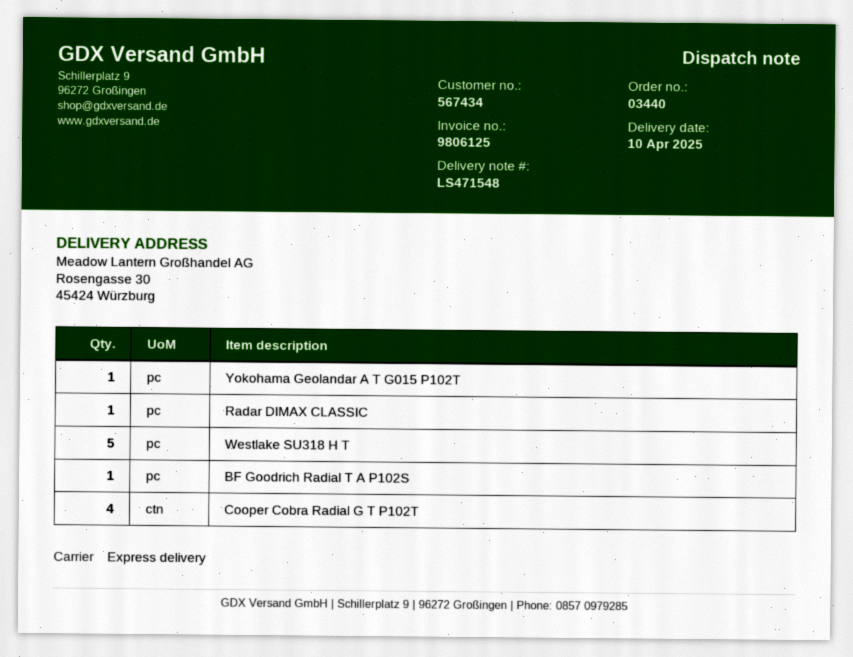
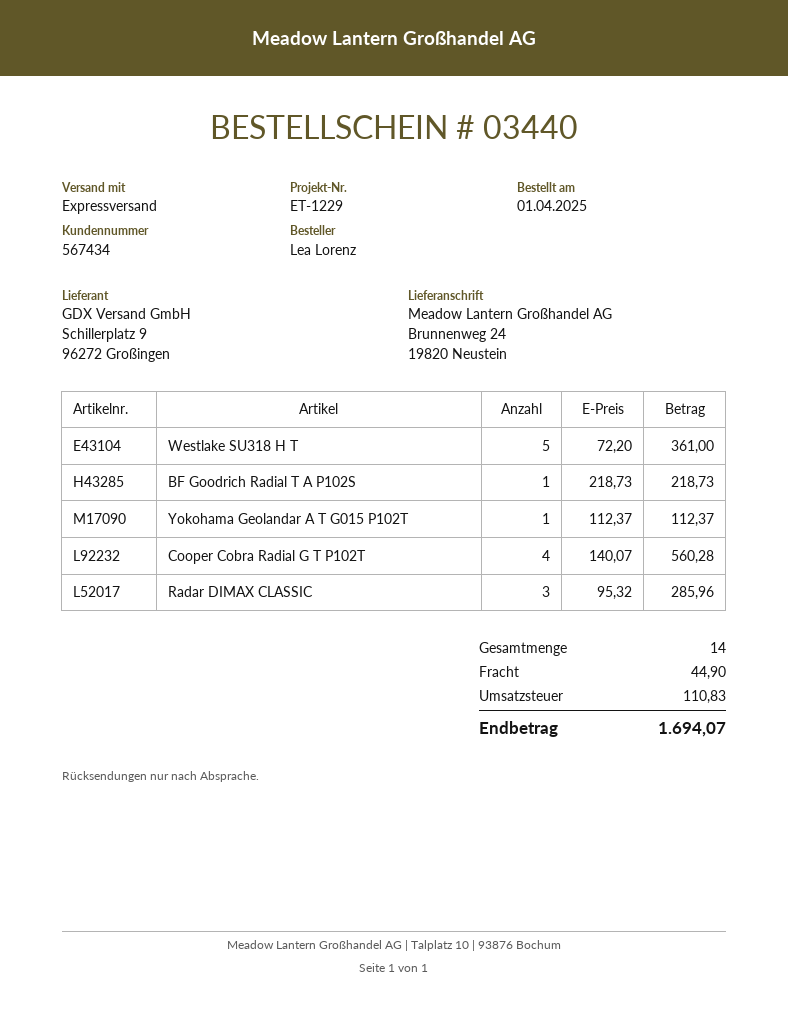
ship to: Rosengasse 30, 45424 Würzburg -> Brunnenweg 24, 19820 Neustein
Radar DIMAX CLASSIC: 1 -> 3

